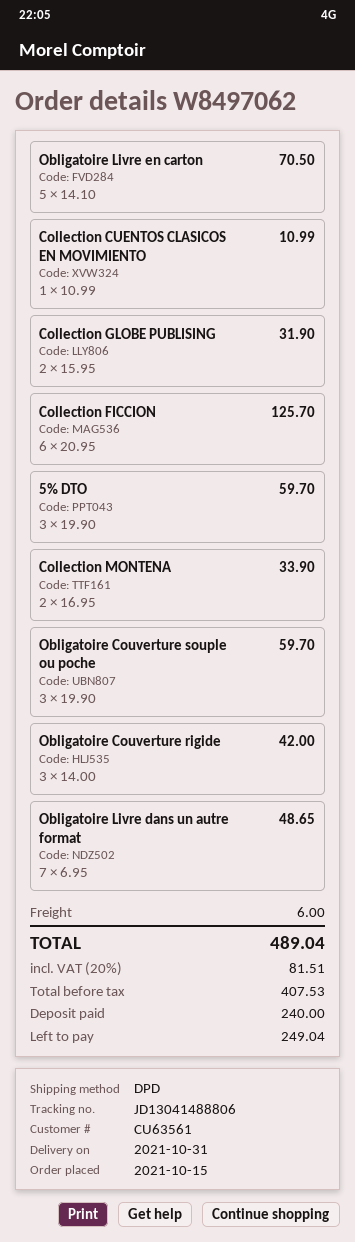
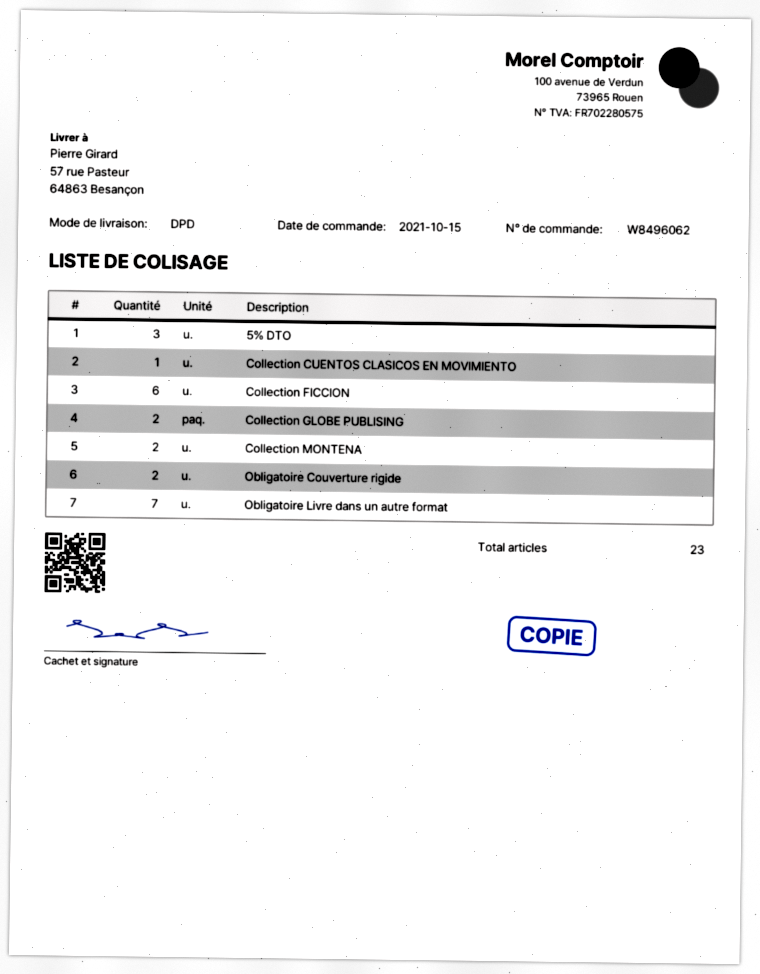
order number: W8497062 -> W8496062
Obligatoire Livre en carton: 5 -> none
Obligatoire Couverture souple ou poche: 3 -> none
Obligatoire Couverture rigide: 3 -> 2

